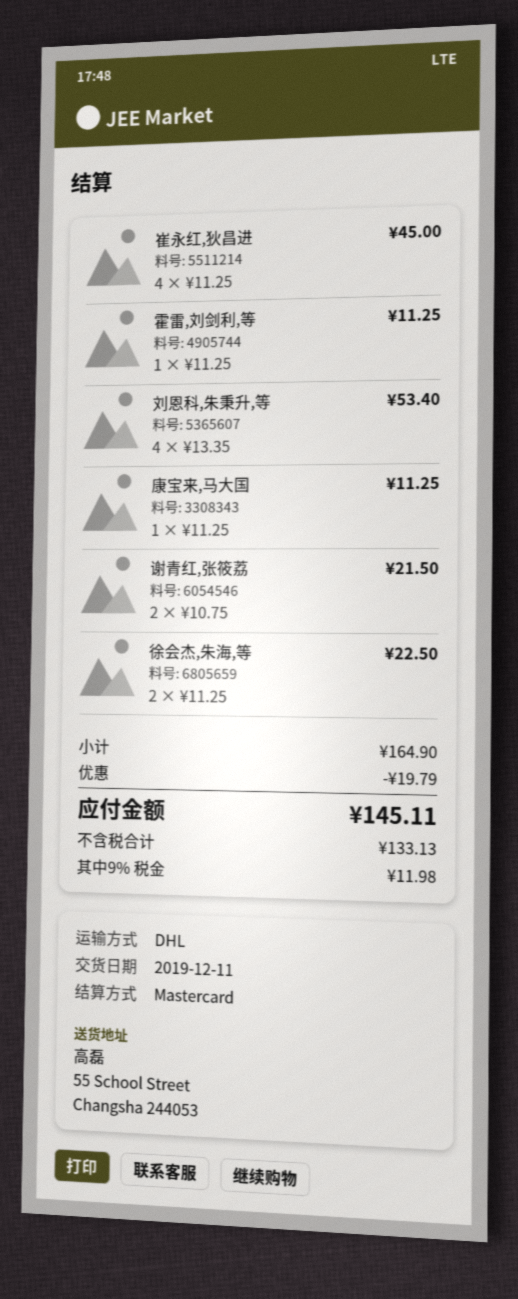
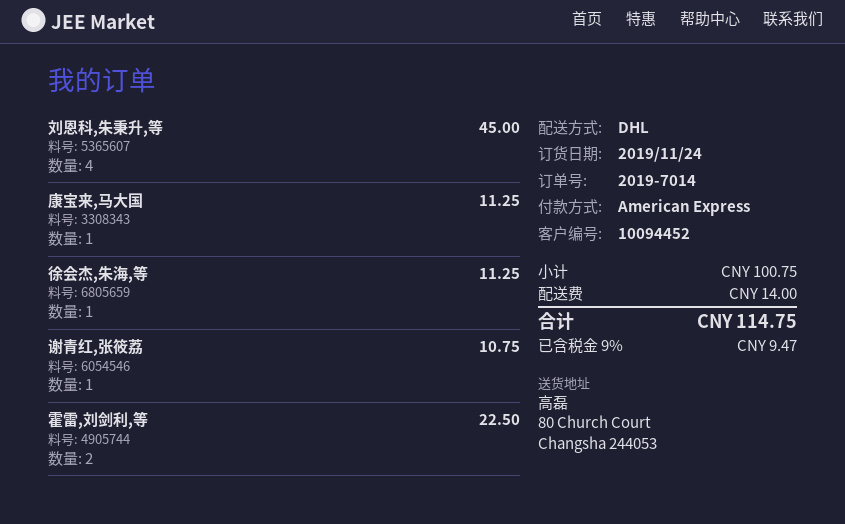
payment method: Mastercard -> American Express
ship to: 55 School Street, Changsha 244053 -> 80 Church Court, Changsha 244053
崔永红,狄昌进: 4 for 45.00 -> none
霍雷,刘剑利,等: 1 for 11.25 -> 2 for 22.50
刘恩科,朱秉升,等: 4 for 53.40 -> 4 for 45.00
谢青红,张筱荔: 2 for 21.50 -> 1 for 10.75
徐会杰,朱海,等: 2 for 22.50 -> 1 for 11.25
subtotal: 164.90 -> 100.75
discount: 19.79 -> none
shipping: none -> 14.00
tax: 9% = 11.98 -> 9% = 9.47
total: 145.11 -> 114.75

